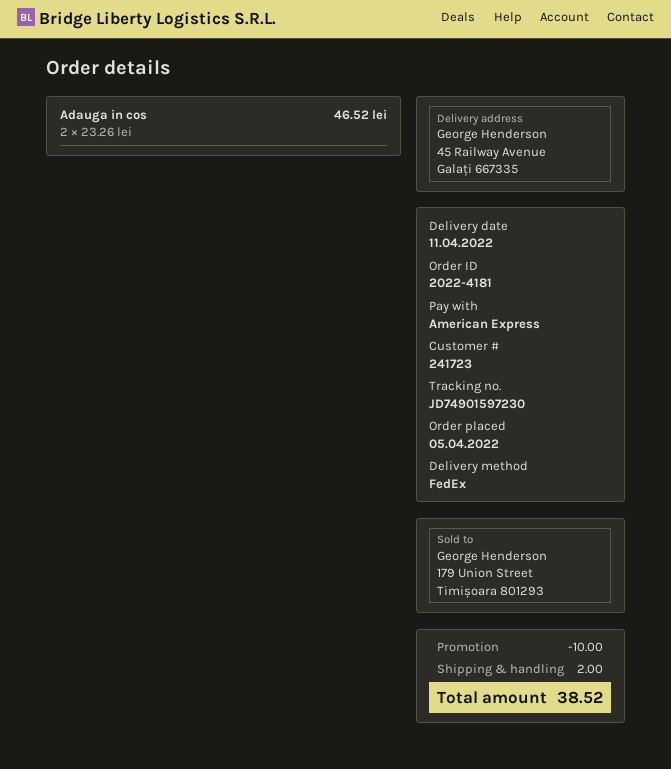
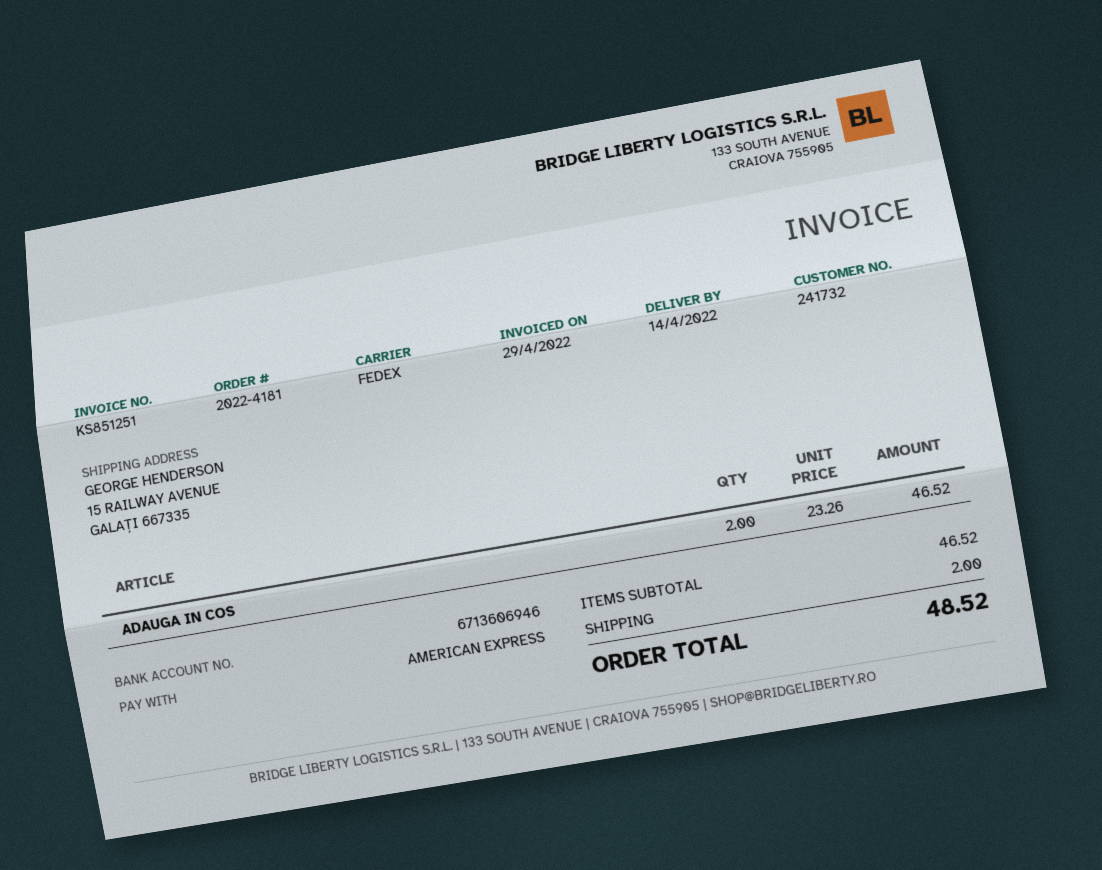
delivery date: 2022-04-11 -> 2022-04-14
customer number: 241723 -> 241732
ship to: 45 Railway Avenue, Galați 667335 -> 15 RAILWAY AVENUE, GALAȚI 667335
discount: 10.00 -> none
total: 38.52 -> 48.52

